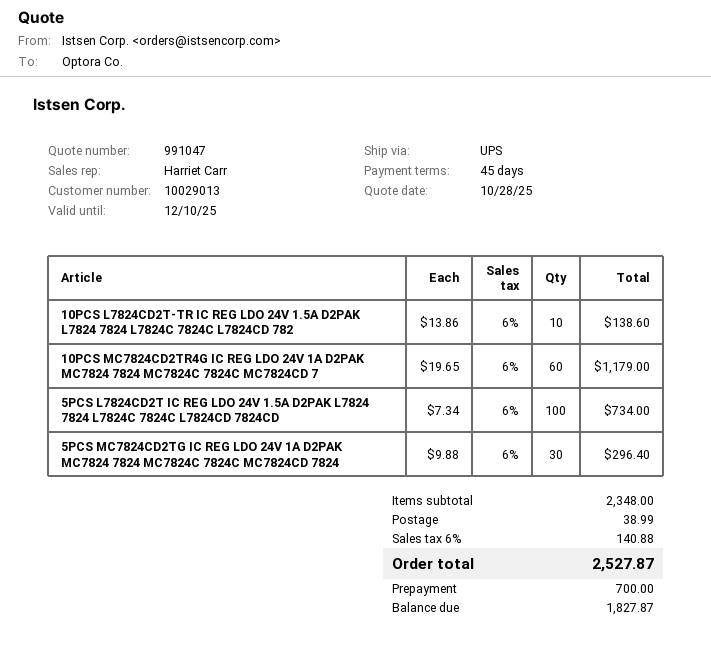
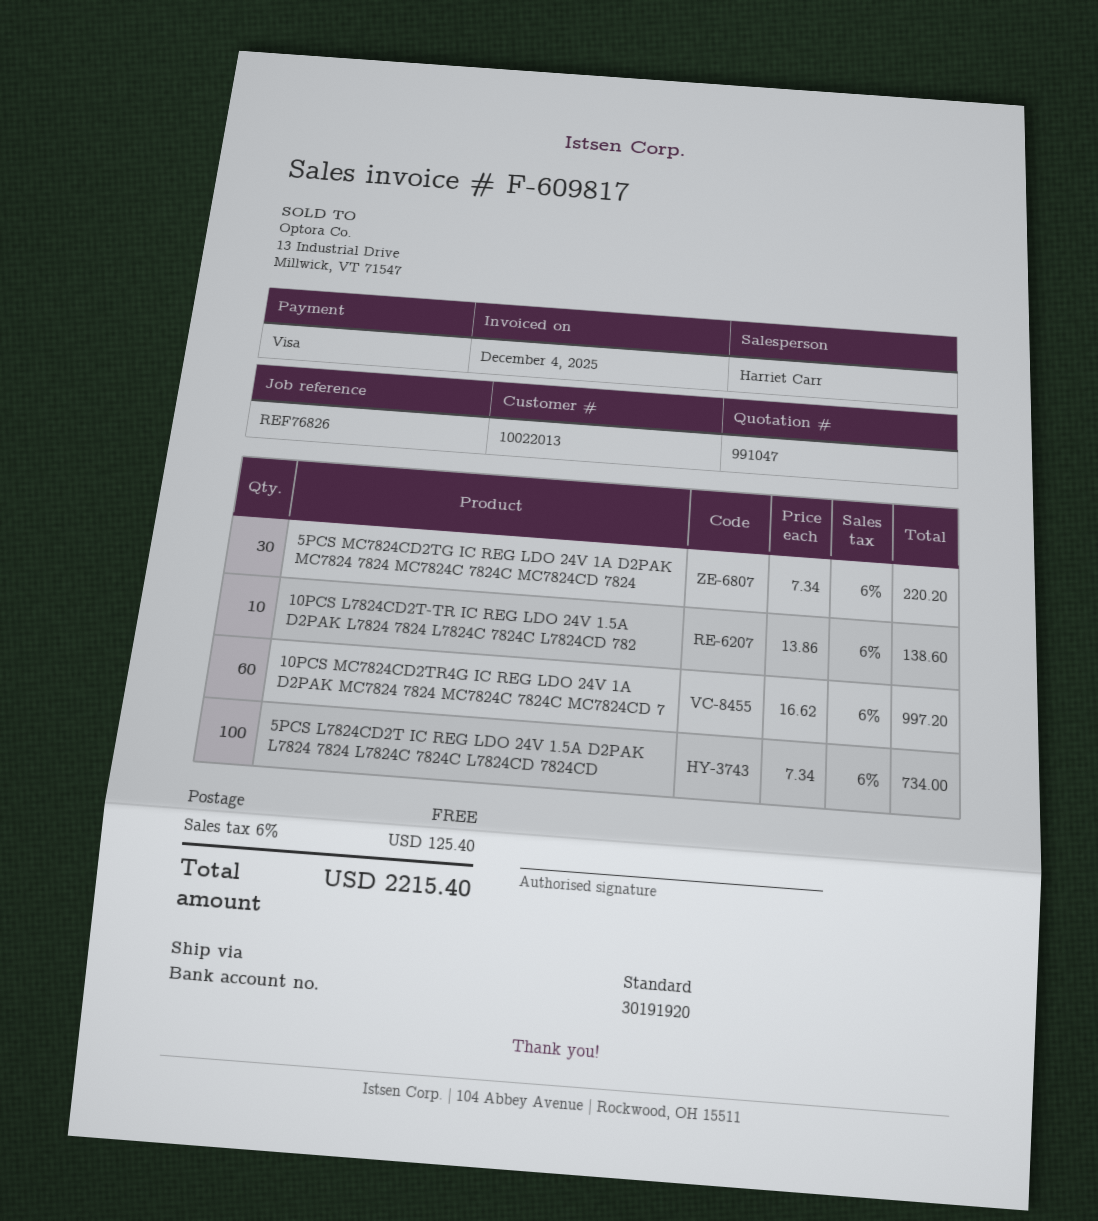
customer number: 10029013 -> 10022013
shipping method: UPS -> standard
10PCS MC7824CD2TR4G IC REG LDO 24V 1A D2PAK MC7824 7824 MC7824C 7824C MC7824CD 7: 60 x 19.65 = 1179.00 -> 60 x 16.62 = 997.20
5PCS MC7824CD2TG IC REG LDO 24V 1A D2PAK MC7824 7824 MC7824C 7824C MC7824CD 7824: 30 x 9.88 = 296.40 -> 30 x 7.34 = 220.20
shipping: 38.99 -> 0.00
tax: 6% = 140.88 -> 6% = 125.40
total: 2527.87 -> 2215.40

